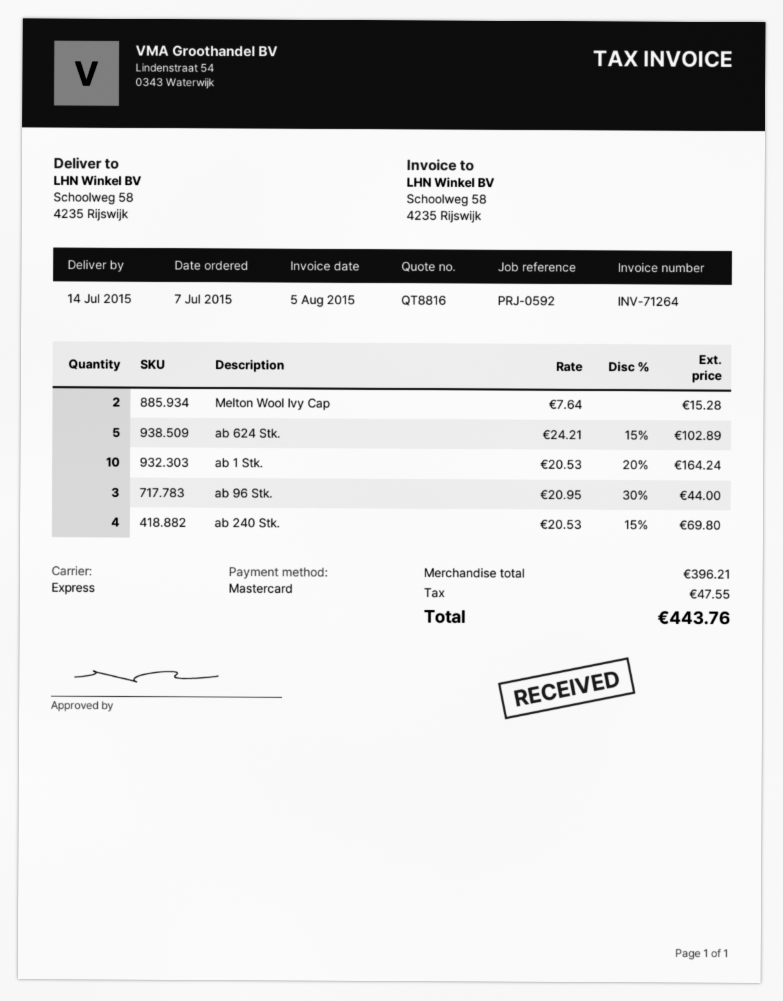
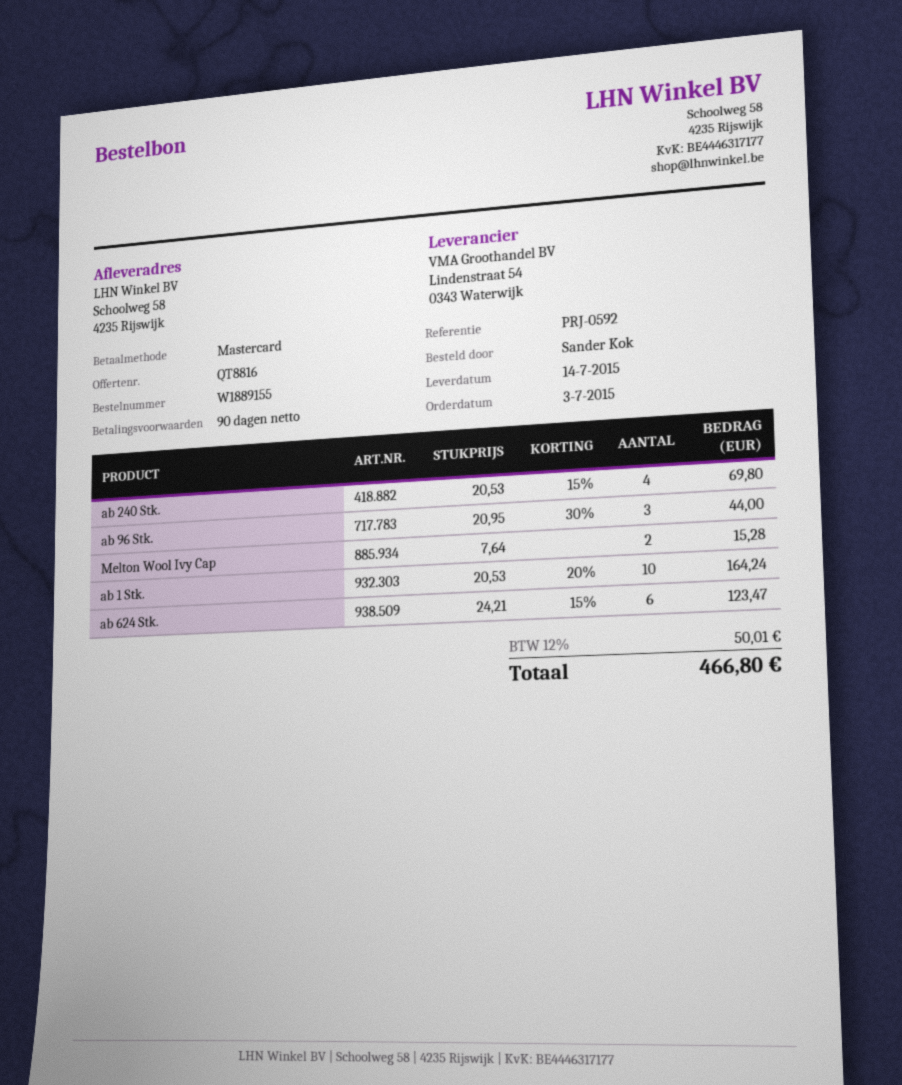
order date: 2015-07-07 -> 2015-07-03
ab 624 Stk.: 5 x 24.21 - 15% = 102.89 -> 6 x 24.21 - 15% = 123.47
tax: 47.55 -> 50.01
total: 443.76 -> 466.80

